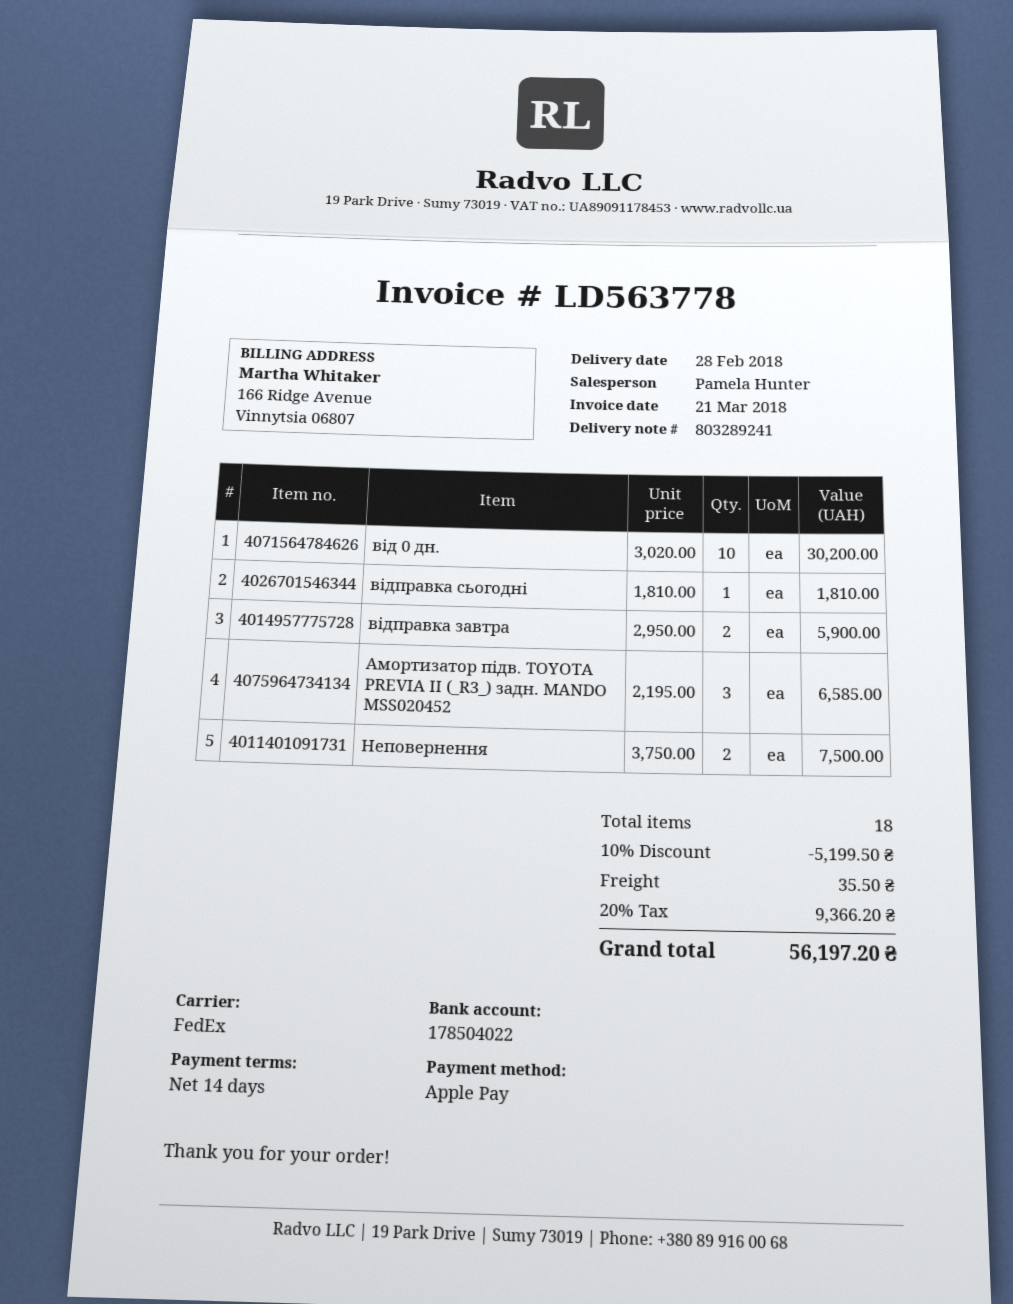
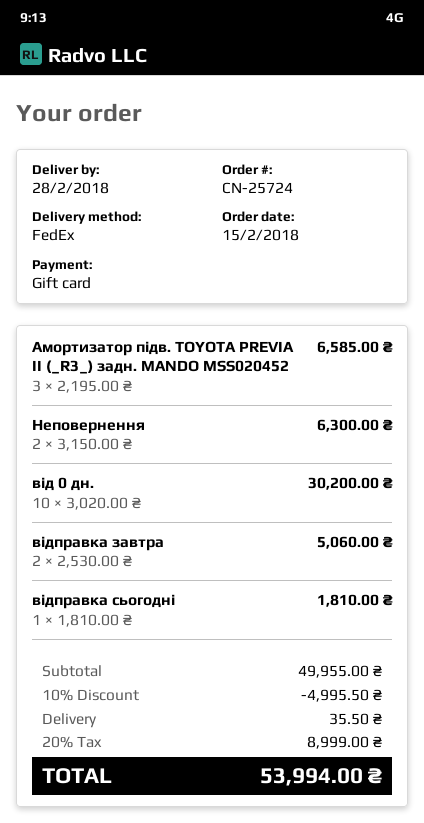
payment method: Apple Pay -> gift card
відправка завтра: 2 x 2950.00 = 5900.00 -> 2 x 2530.00 = 5060.00
Неповернення: 2 x 3750.00 = 7500.00 -> 2 x 3150.00 = 6300.00
discount: 10% = 5199.50 -> 10% = 4995.50
tax: 20% = 9366.20 -> 20% = 8999.00
total: 56197.20 -> 53994.00

